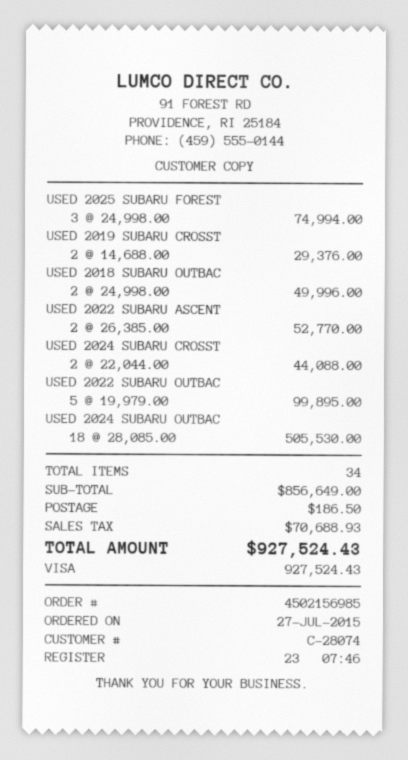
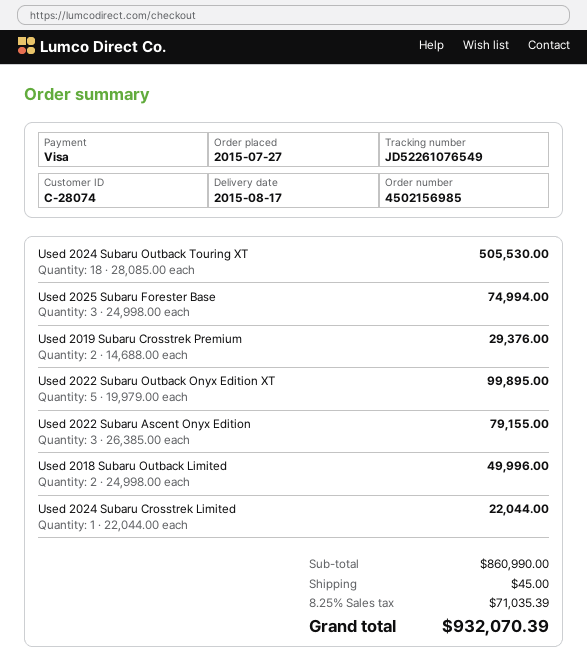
USED 2022 SUBARU ASCENT: 2 x 26385.00 = 52770.00 -> 3 x 26385.00 = 79155.00
USED 2024 SUBARU CROSST: 2 x 22044.00 = 44088.00 -> 1 x 22044.00 = 22044.00
subtotal: 856649.00 -> 860990.00
shipping: 186.50 -> 45.00
tax: 70688.93 -> 71035.39
total: 927524.43 -> 932070.39

